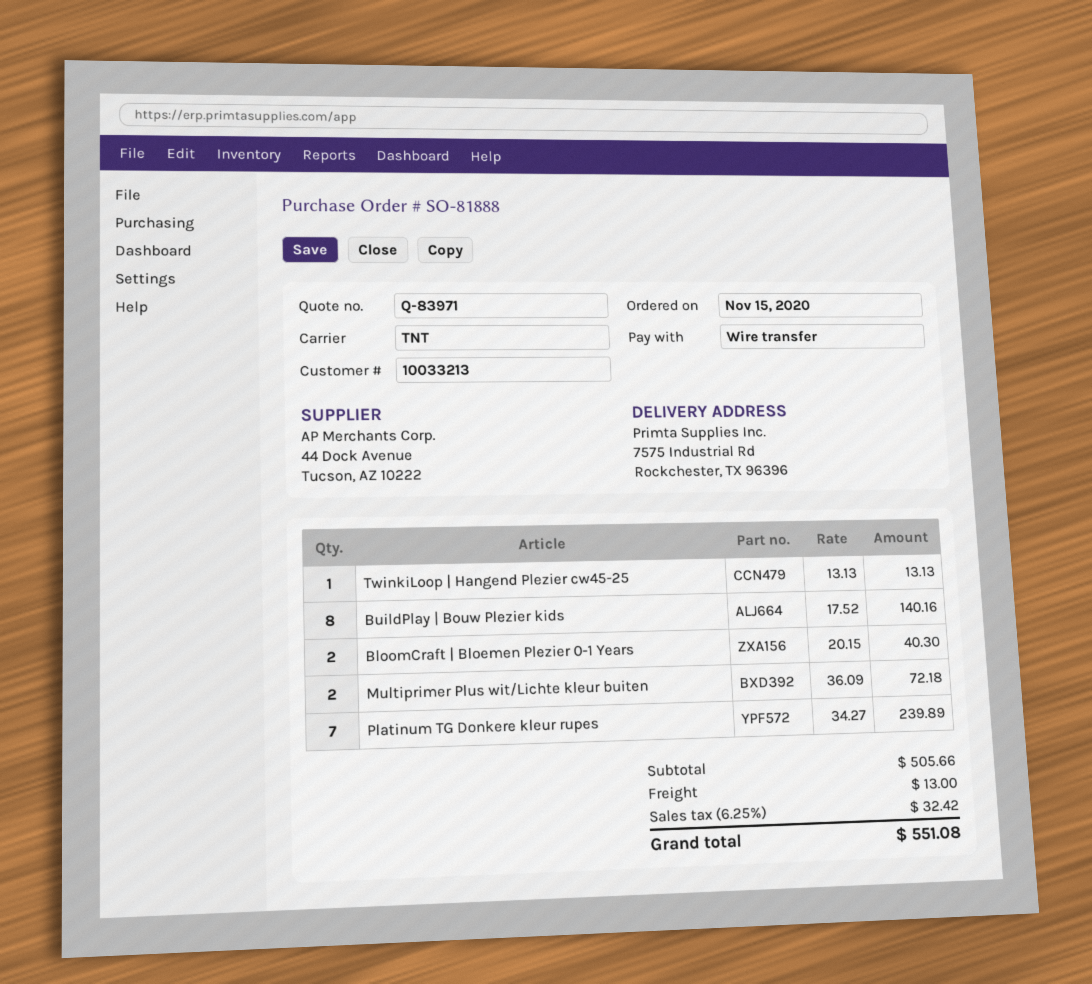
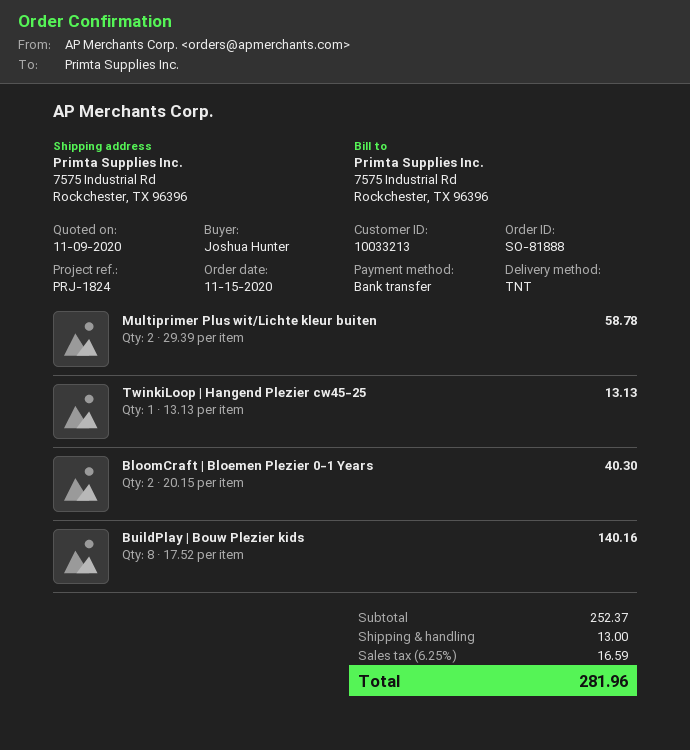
Multiprimer Plus wit/Lichte kleur buiten: 2 x 36.09 = 72.18 -> 2 x 29.39 = 58.78
Platinum TG Donkere kleur rupes: 7 x 34.27 = 239.89 -> none
subtotal: 505.66 -> 252.37
tax: 6.25% = 32.42 -> 6.25% = 16.59
total: 551.08 -> 281.96

